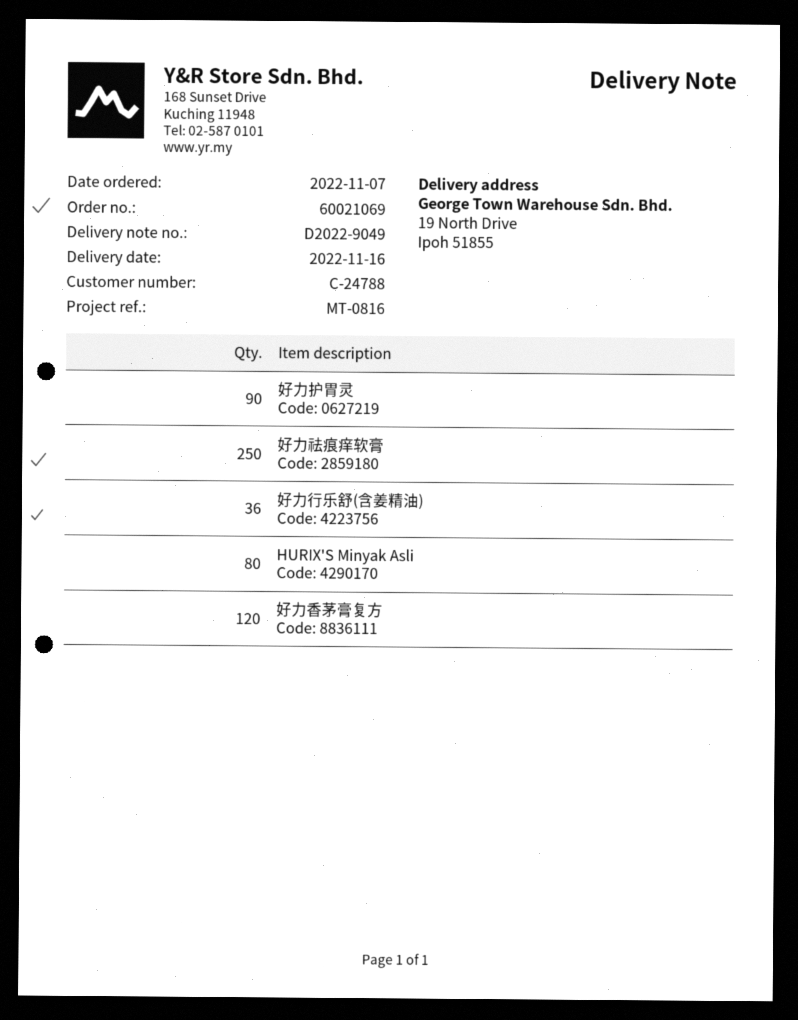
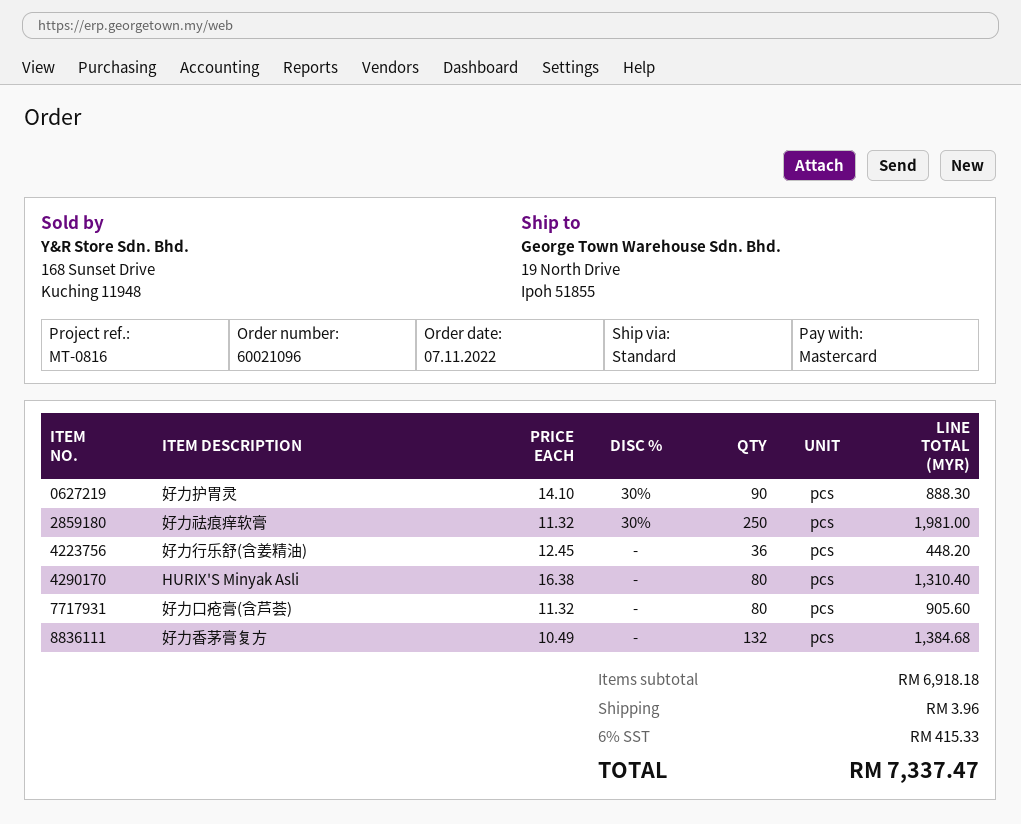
order number: 60021069 -> 60021096
好力香茅膏复方: 120 -> 132
好力口疮膏(含芦荟): none -> 80

